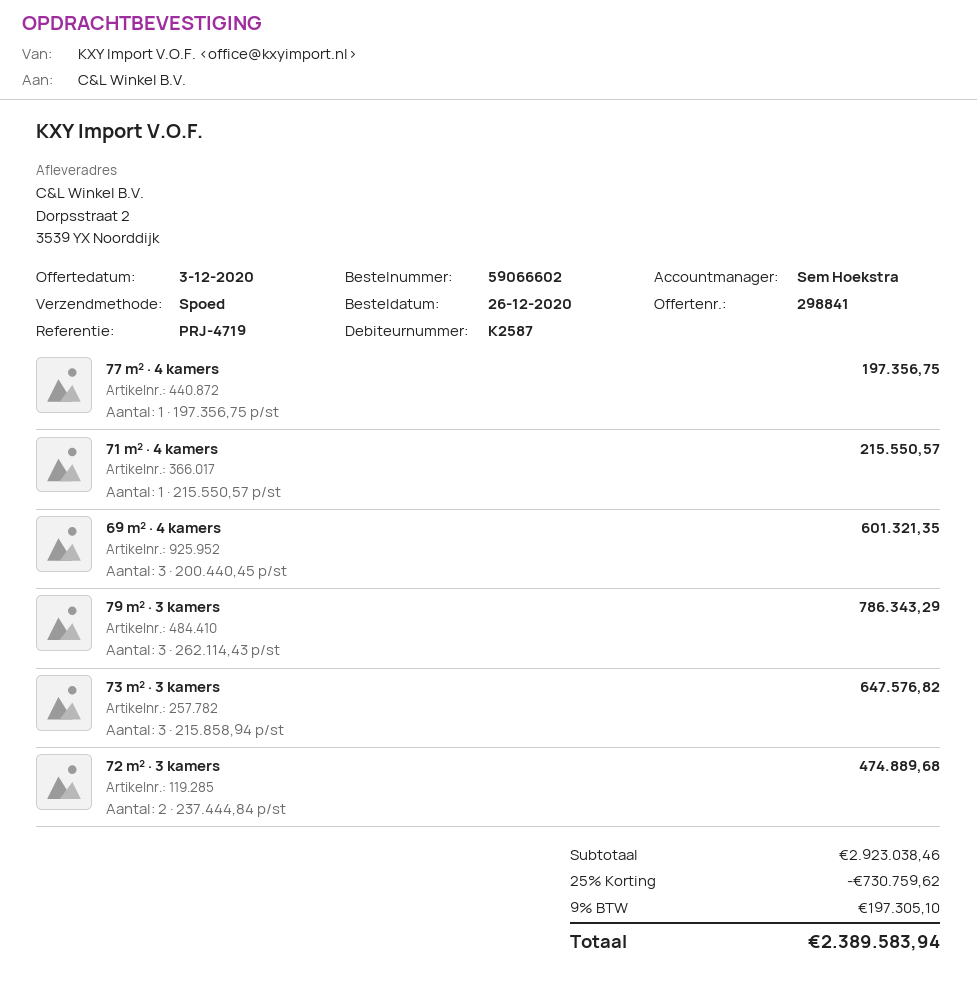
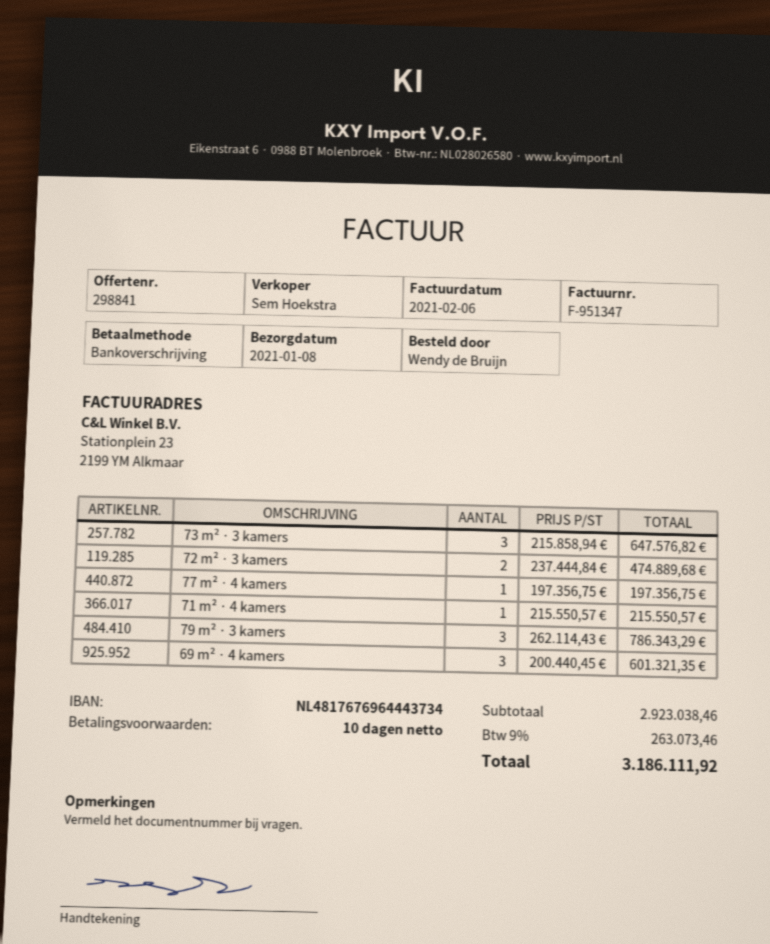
discount: 25% = 730759.62 -> none
tax: 9% = 197305.10 -> 9% = 263073.46
total: 2389583.94 -> 3186111.92

